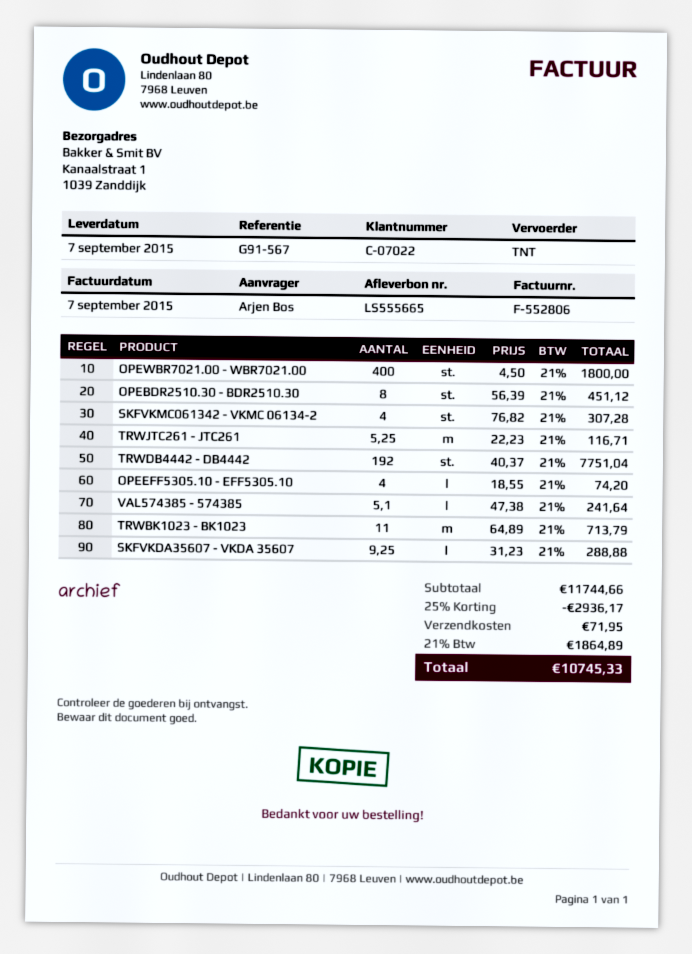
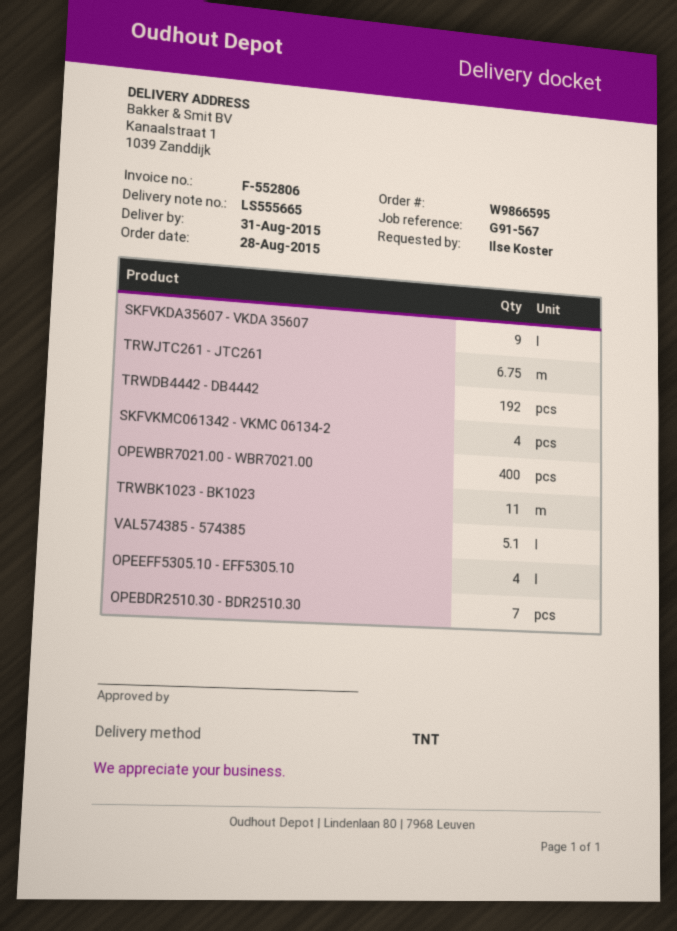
delivery date: 2015-09-07 -> 2015-08-31
ordered by: Arjen Bos -> Ilse Koster
OPEBDR2510.30 - BDR2510.30: 8 -> 7
TRWJTC261 - JTC261: 5.25 -> 6.75
SKFVKDA35607 - VKDA 35607: 9.25 -> 9

